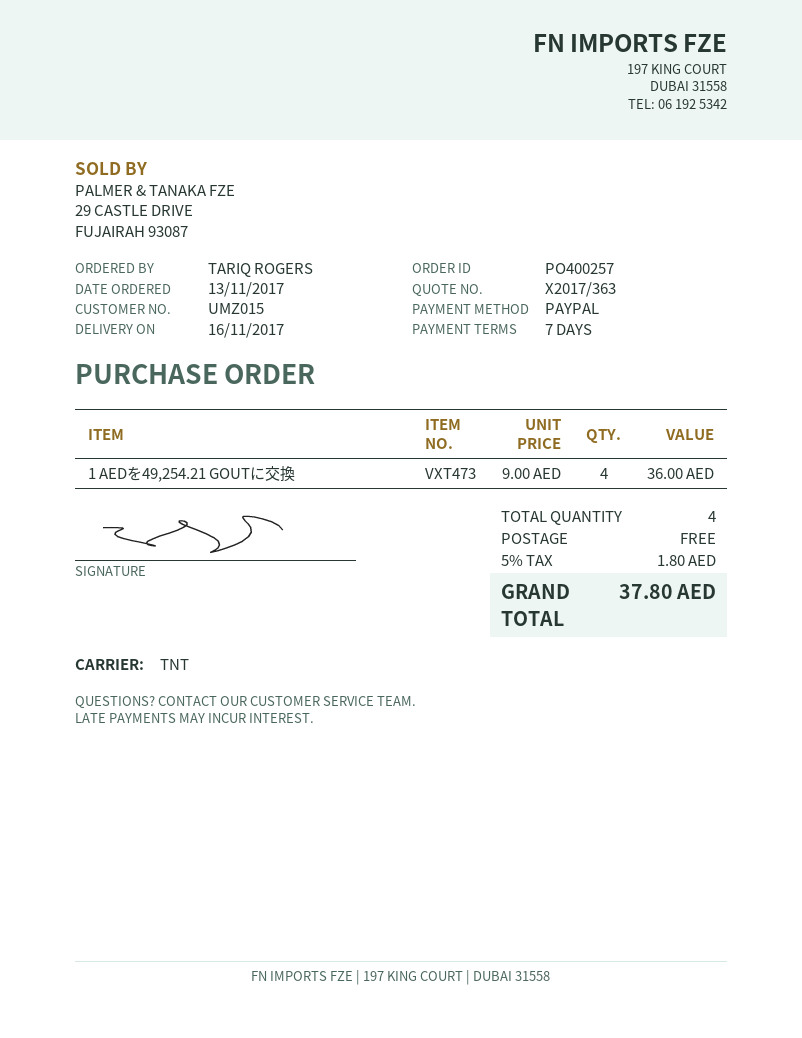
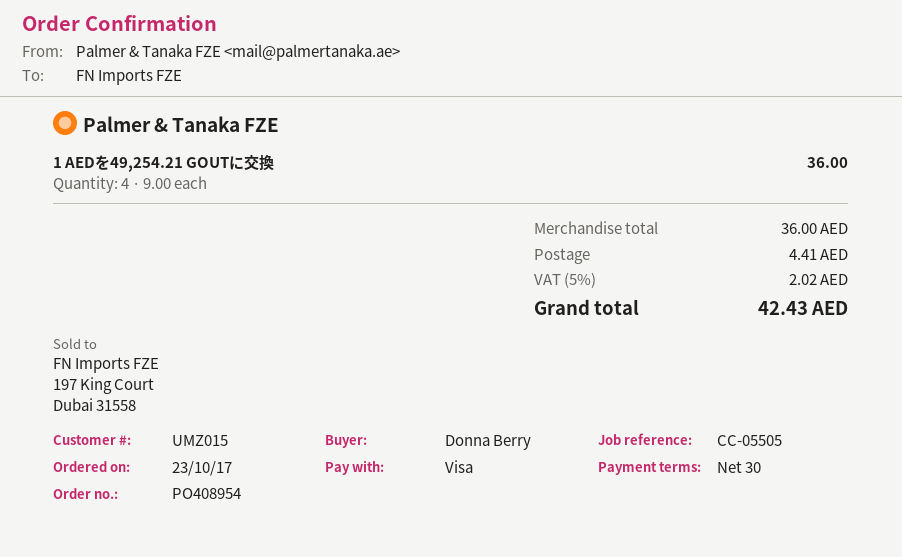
order number: PO400257 -> PO408954
order date: 2017-11-13 -> 2017-10-23
payment terms: 7 days -> 30 days
ordered by: TARIQ ROGERS -> Donna Berry
payment method: PayPal -> Visa
shipping: 0.00 -> 4.41
tax: 5% = 1.80 -> 5% = 2.02
total: 37.80 -> 42.43

